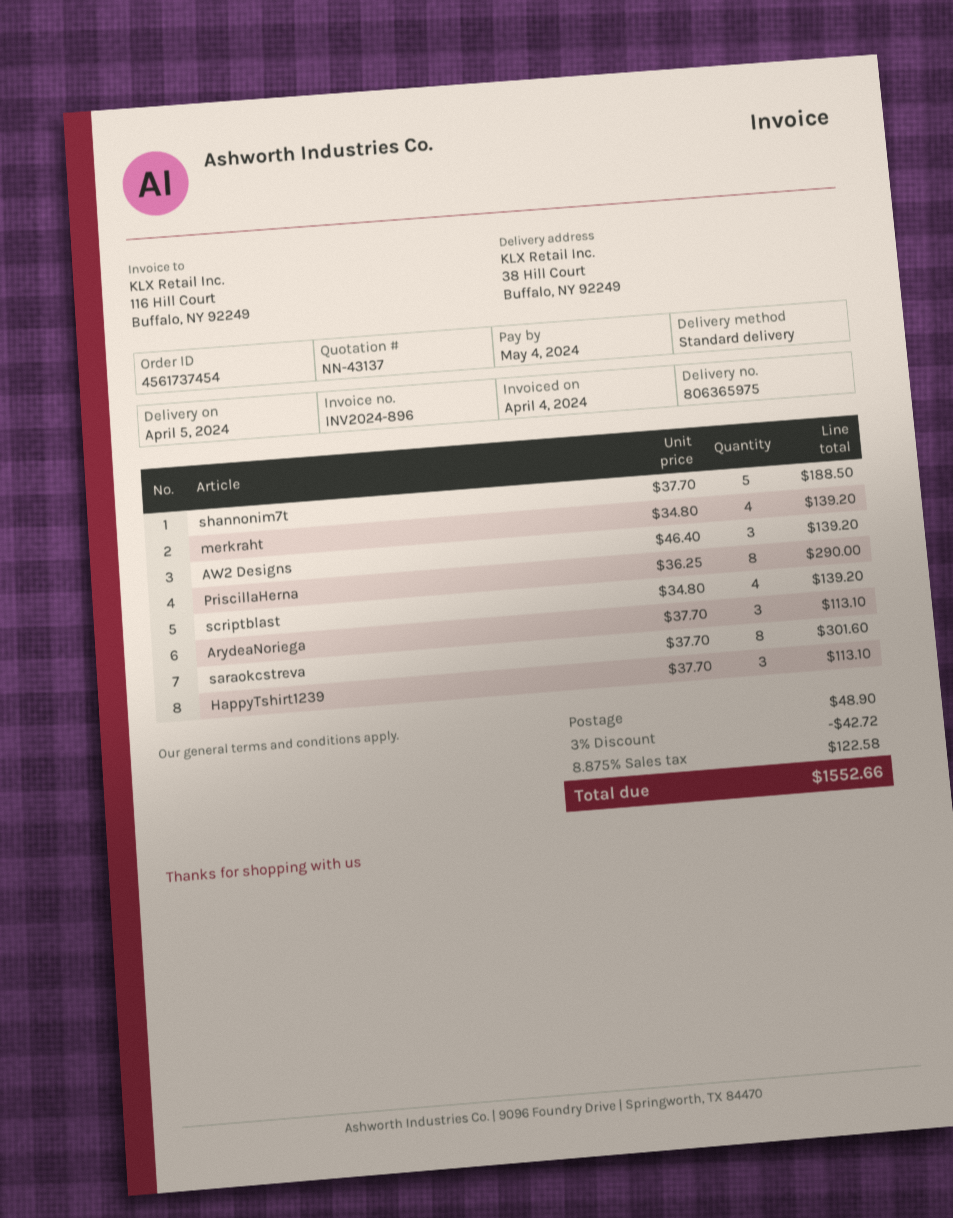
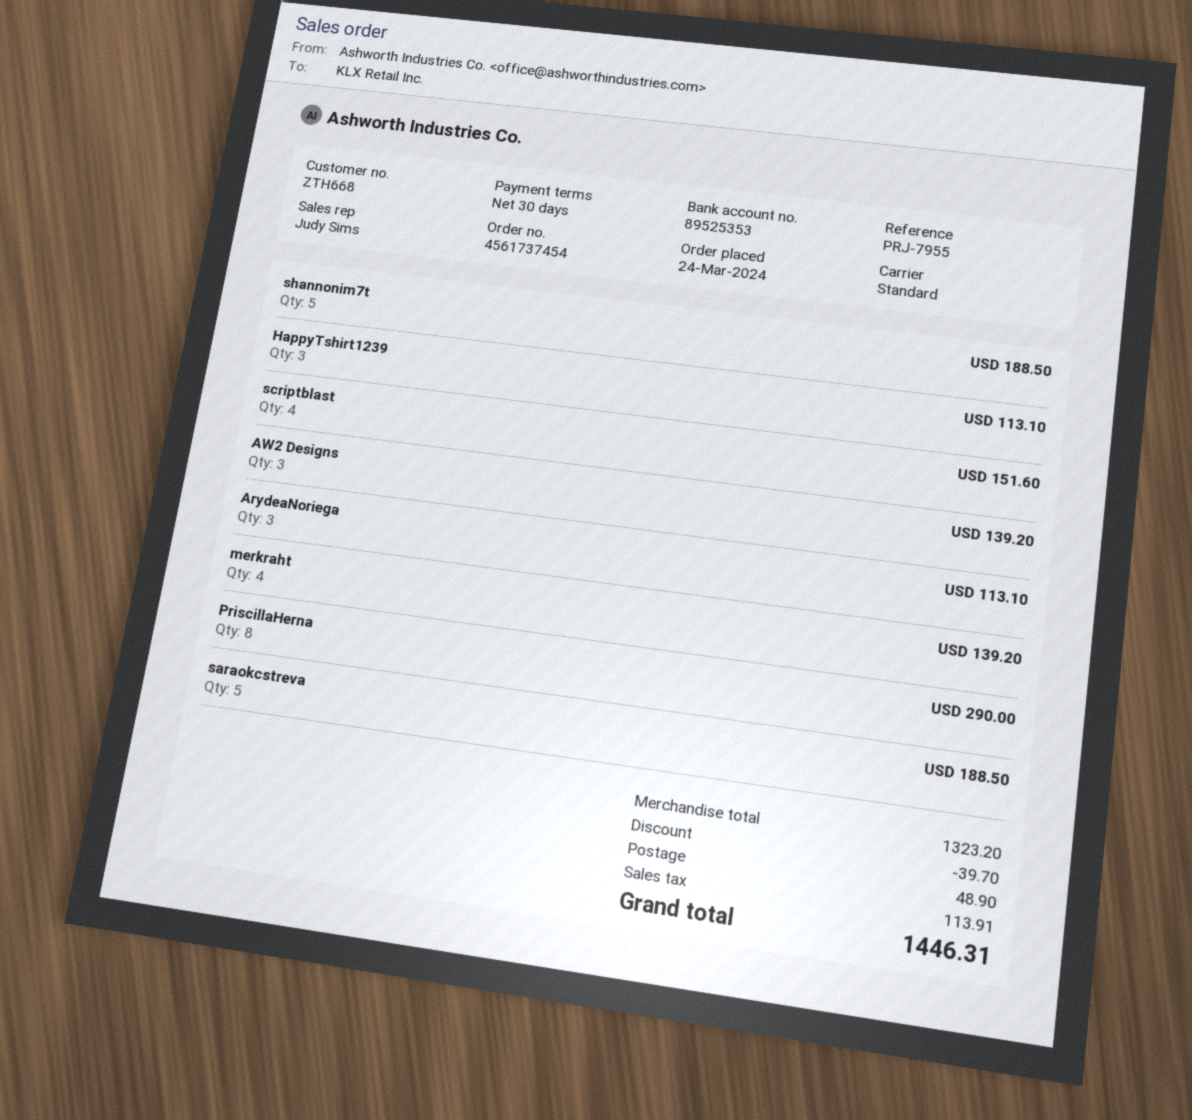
scriptblast: 4 for 139.20 -> 4 for 151.60
saraokcstreva: 8 for 301.60 -> 5 for 188.50
discount: 42.72 -> 39.70
tax: 122.58 -> 113.91
total: 1552.66 -> 1446.31

